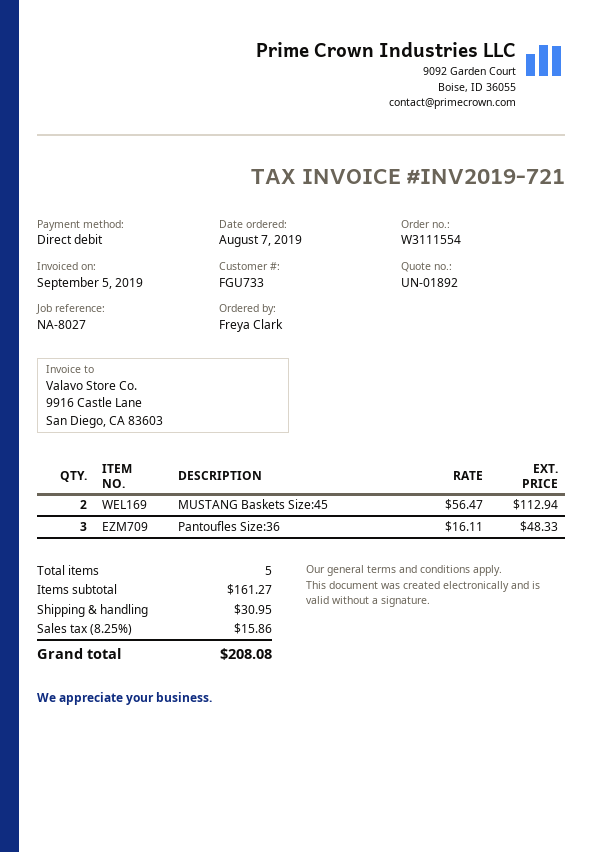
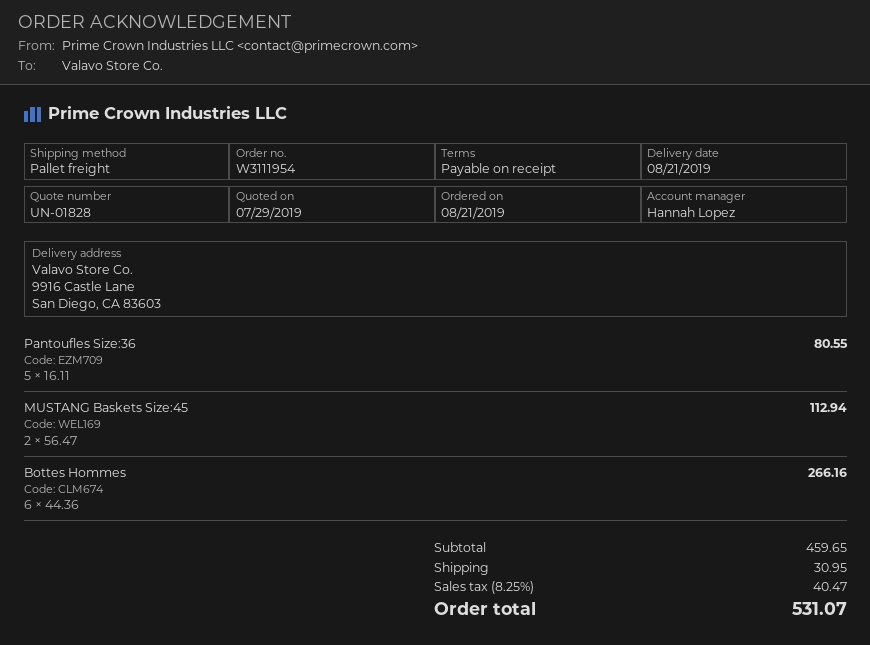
quote number: UN-01892 -> UN-01828
order number: W3111554 -> W3111954
order date: 2019-08-07 -> 2019-08-21
Pantoufles Size:36: 3 x 16.11 = 48.33 -> 5 x 16.11 = 80.55
Bottes Hommes: none -> 6 x 44.36 = 266.16
subtotal: 161.27 -> 459.65
tax: 8.25% = 15.86 -> 8.25% = 40.47
total: 208.08 -> 531.07

